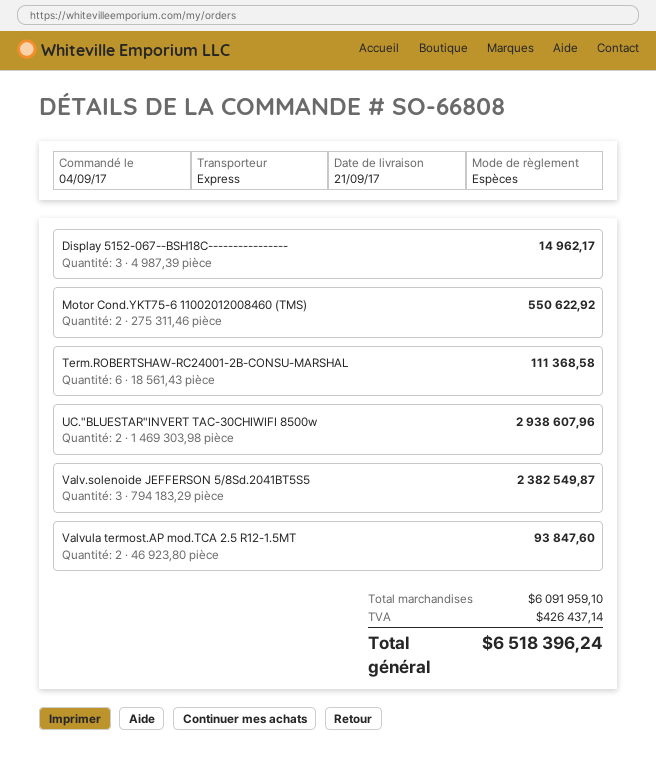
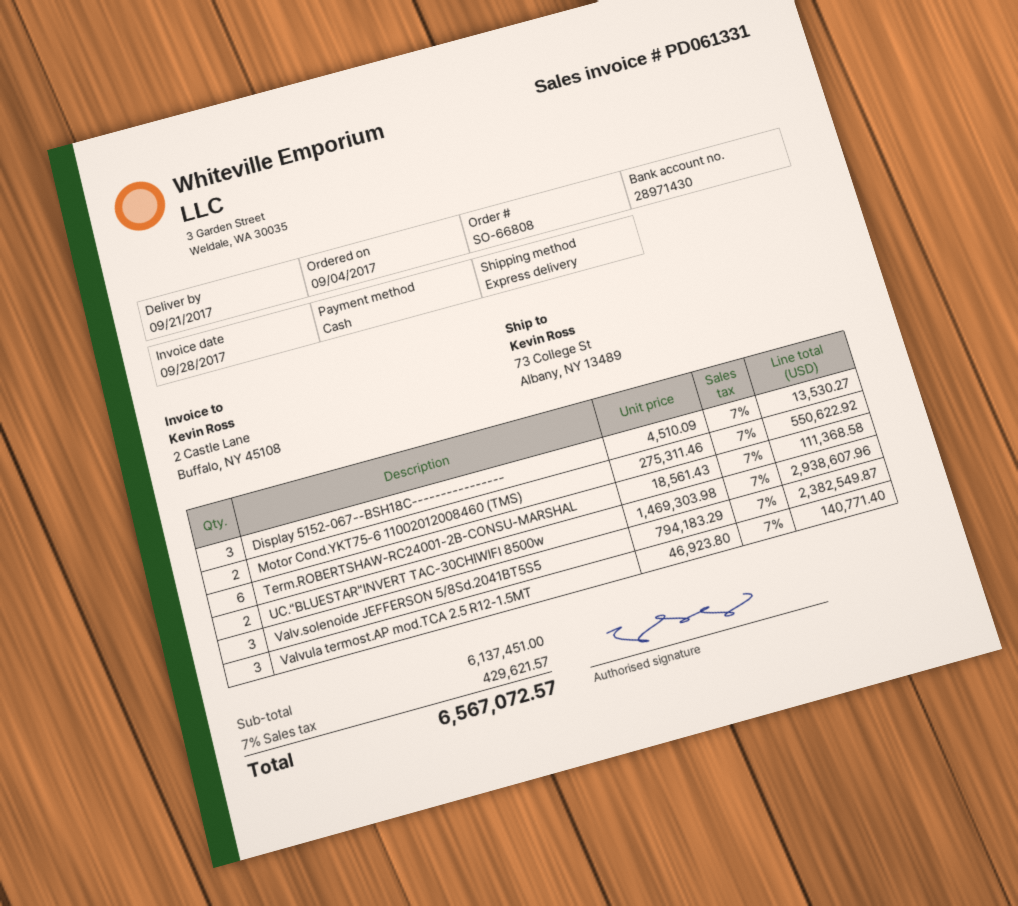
Display 5152-067--BSH18C----------------: 3 x 4987.39 = 14962.17 -> 3 x 4510.09 = 13530.27
Valvula termost.AP mod.TCA 2.5 R12-1.5MT: 2 x 46923.80 = 93847.60 -> 3 x 46923.80 = 140771.40
subtotal: 6091959.10 -> 6137451.00
tax: 426437.14 -> 429621.57
total: 6518396.24 -> 6567072.57

